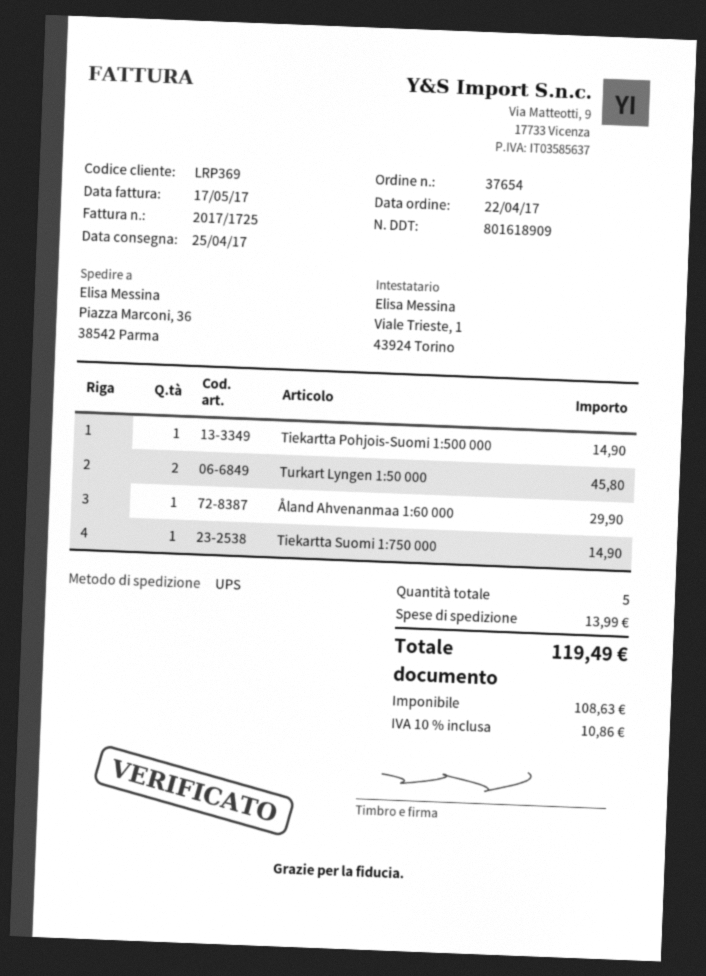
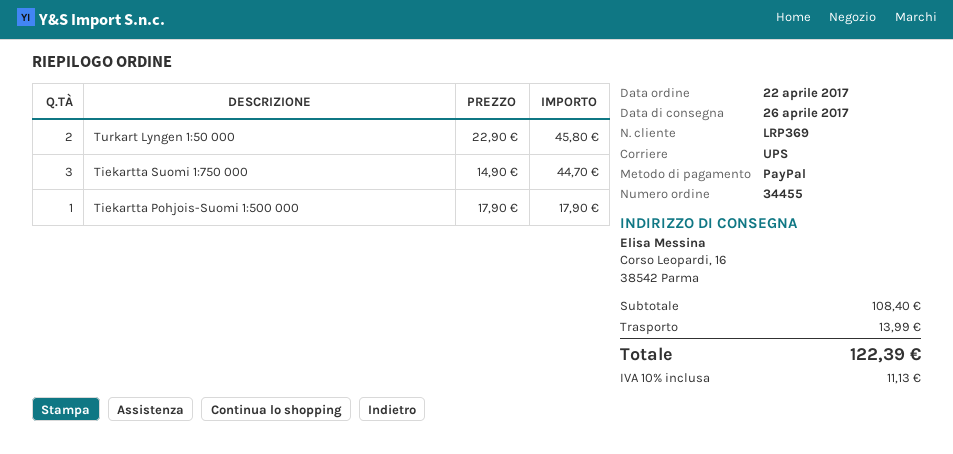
order number: 37654 -> 34455
delivery date: 2017-04-25 -> 2017-04-26
ship to: Piazza Marconi, 36, 38542 Parma -> Corso Leopardi, 16, 38542 Parma
Tiekartta Pohjois-Suomi 1:500 000: 1 for 14.90 -> 1 for 17.90
Åland Ahvenanmaa 1:60 000: 1 for 29.90 -> none
Tiekartta Suomi 1:750 000: 1 for 14.90 -> 3 for 44.70
tax: 10% = 10.86 -> 10% = 11.13
total: 119.49 -> 122.39

